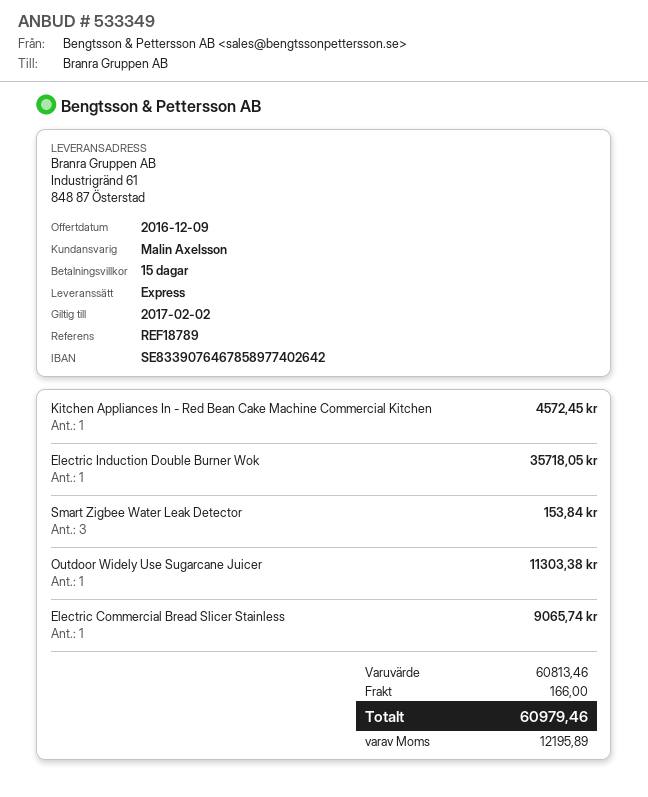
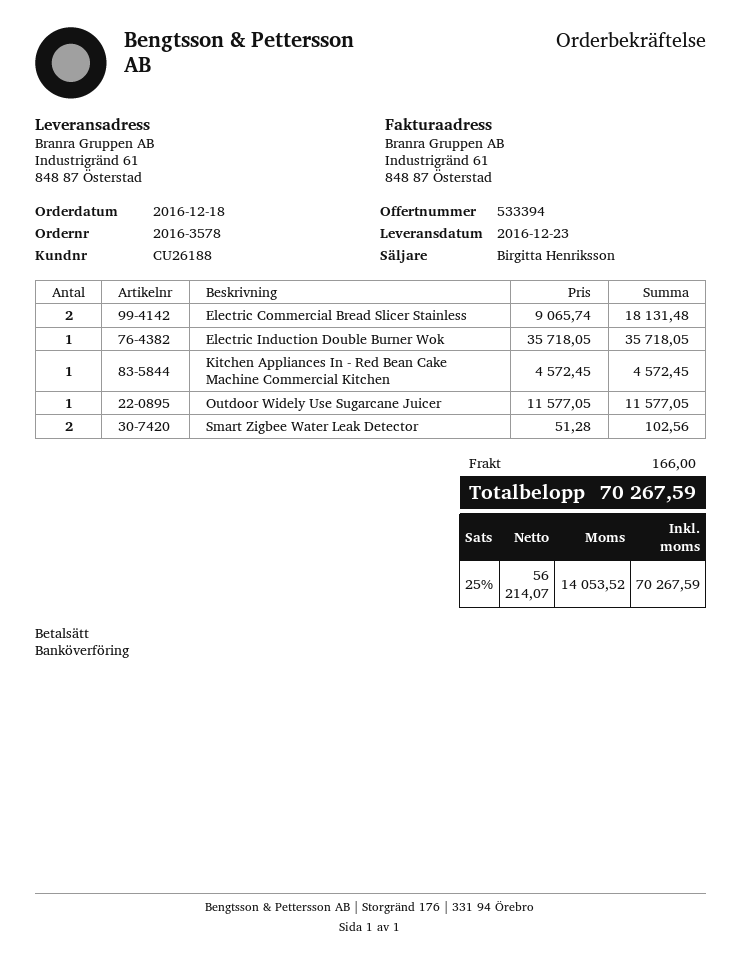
quote number: 533349 -> 533394
sales rep: Malin Axelsson -> Birgitta Henriksson
Smart Zigbee Water Leak Detector: 3 for 153.84 -> 2 for 102.56
Outdoor Widely Use Sugarcane Juicer: 1 for 11303.38 -> 1 for 11577.05
Electric Commercial Bread Slicer Stainless: 1 for 9065.74 -> 2 for 18131.48
tax: 12195.89 -> 14053.52
total: 60979.46 -> 70267.59

